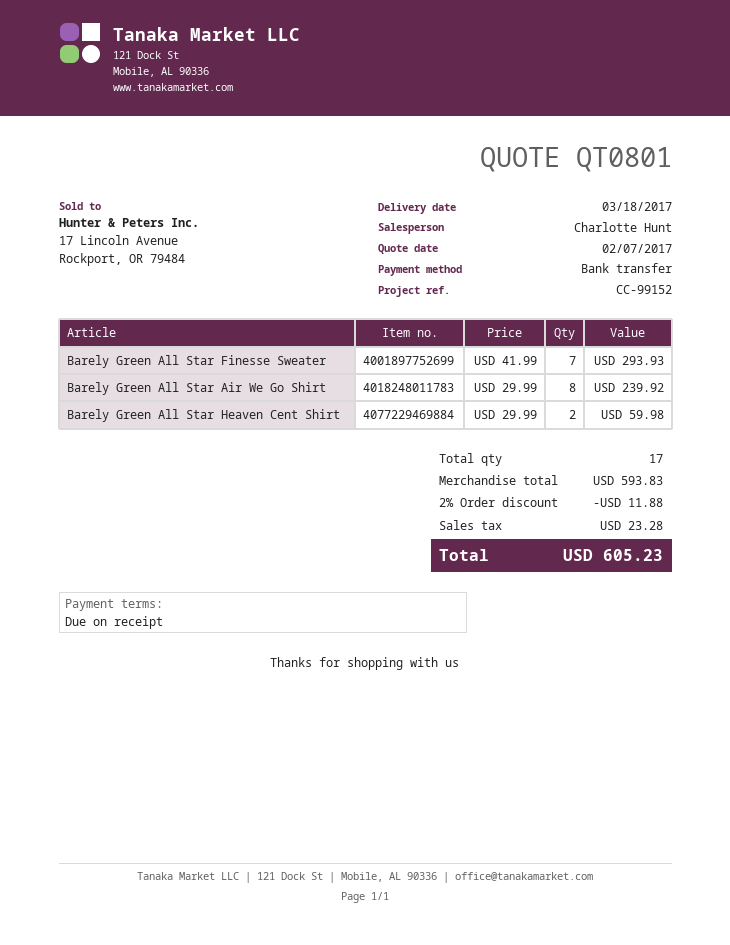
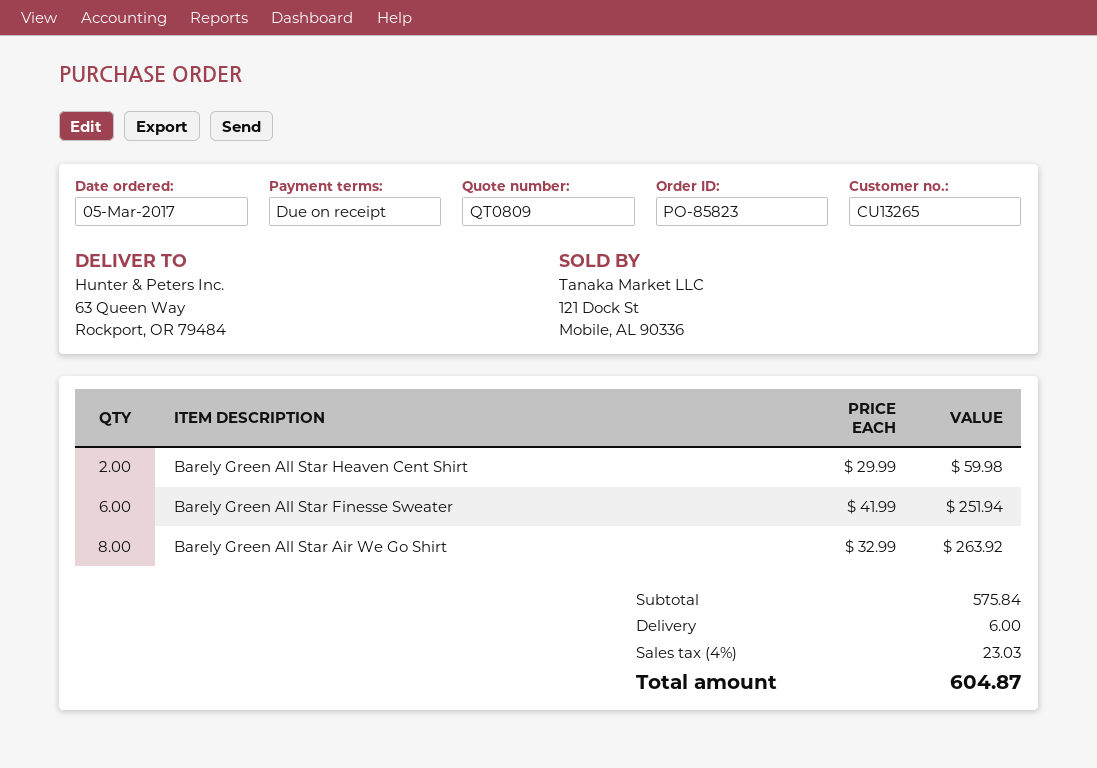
quote number: QT0801 -> QT0809
Barely Green All Star Finesse Sweater: 7 x 41.99 = 293.93 -> 6 x 41.99 = 251.94
Barely Green All Star Air We Go Shirt: 8 x 29.99 = 239.92 -> 8 x 32.99 = 263.92
subtotal: 593.83 -> 575.84
discount: 2% = 11.88 -> none
shipping: none -> 6.00
tax: 23.28 -> 23.03
total: 605.23 -> 604.87

